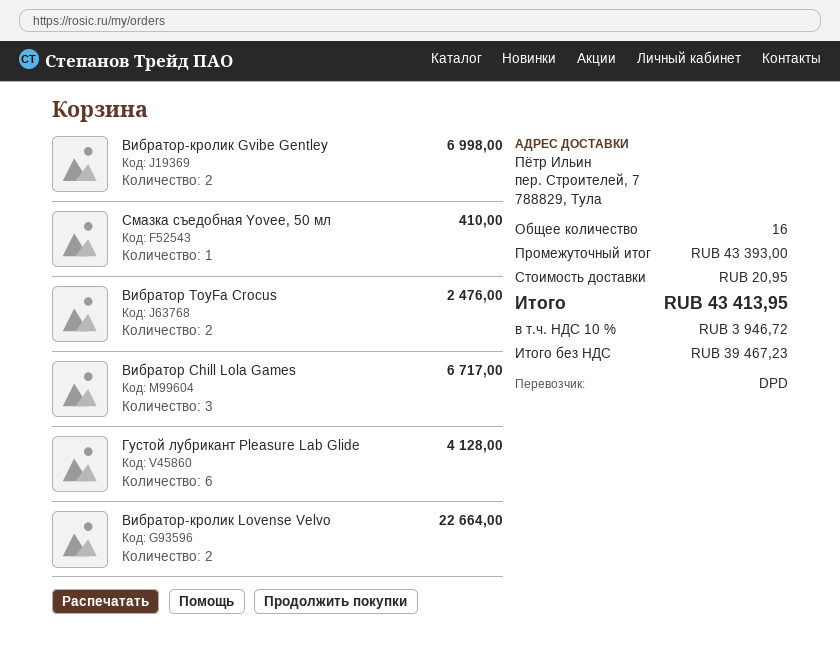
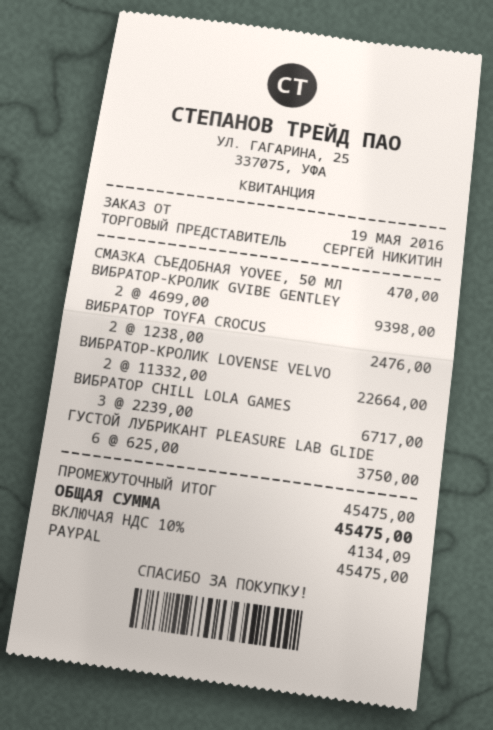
Вибратор-кролик Gvibe Gentley: 2 for 6998.00 -> 2 for 9398.00
Смазка съедобная Yovee, 50 мл: 1 for 410.00 -> 1 for 470.00
Густой лубрикант Pleasure Lab Glide: 6 for 4128.00 -> 6 for 3750.00
subtotal: 43393.00 -> 45475.00
shipping: 20.95 -> none
tax: 10% = 3946.72 -> 10% = 4134.09
total: 43413.95 -> 45475.00

